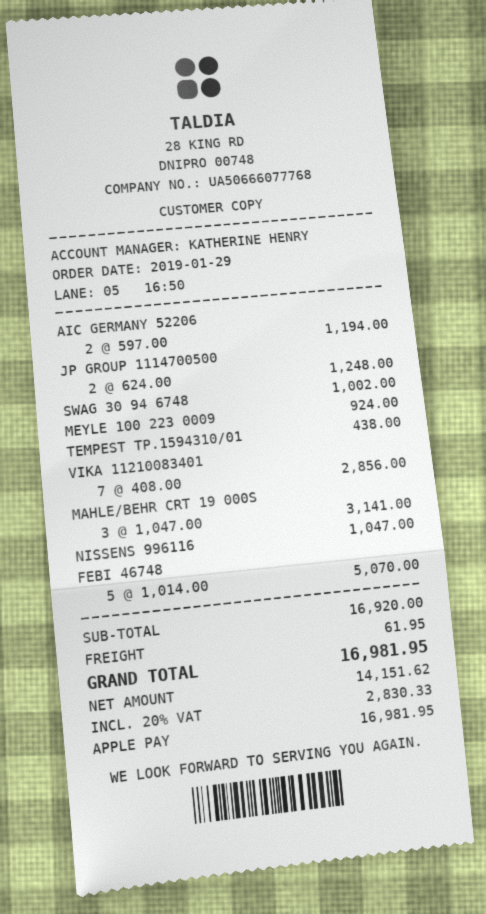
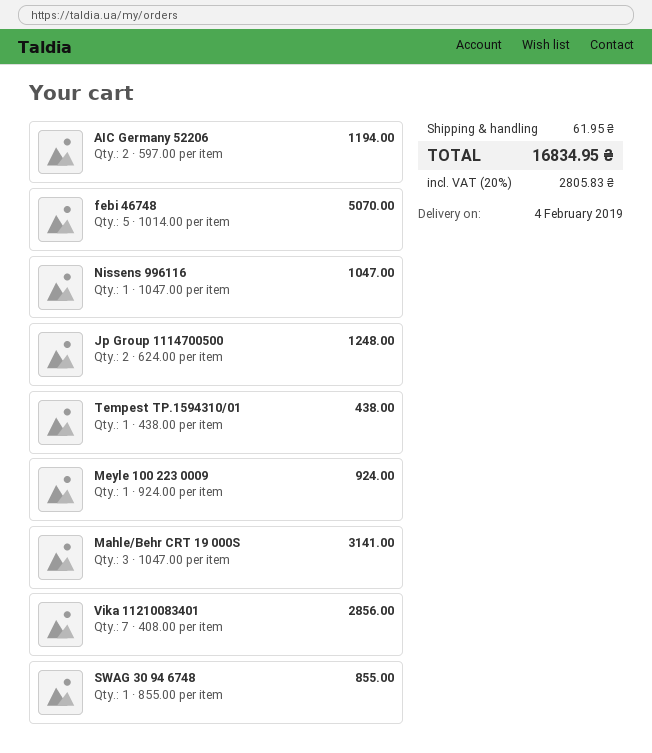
SWAG 30 94 6748: 1 x 1002.00 = 1002.00 -> 1 x 855.00 = 855.00
tax: 20% = 2830.33 -> 20% = 2805.83
total: 16981.95 -> 16834.95

